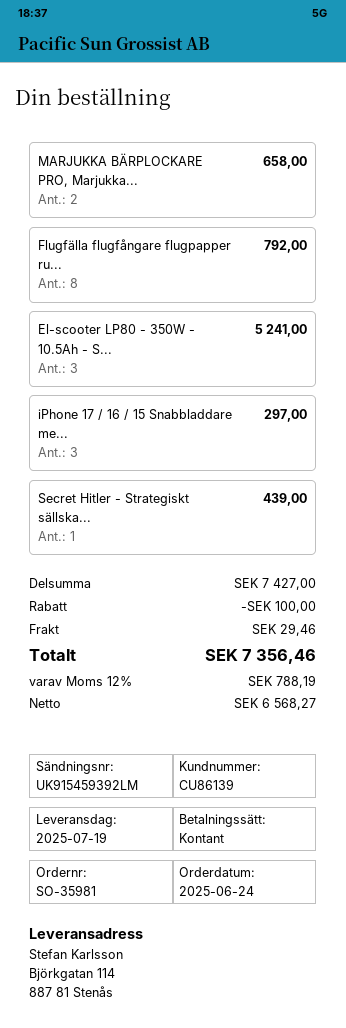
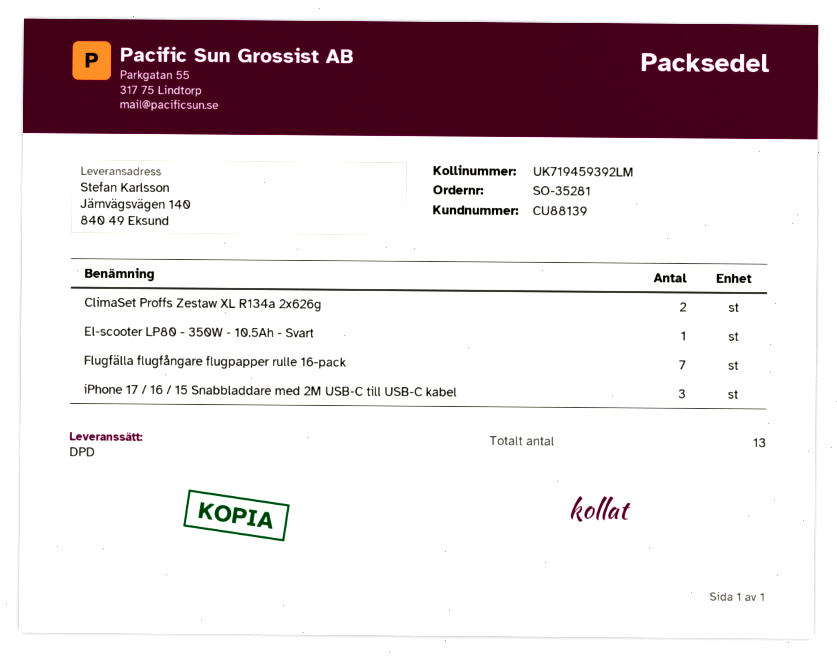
order number: SO-35981 -> SO-35281
customer number: CU86139 -> CU88139
tracking number: UK915459392LM -> UK719459392LM
ship to: Björkgatan 114, 887 81 Stenås -> Järnvägsvägen 140, 840 49 Eksund
MARJUKKA BÄRPLOCKARE PRO, Marjukka...: 2 -> none
Flugfälla flugfångare flugpapper ru...: 8 -> 7
El-scooter LP80 - 350W - 10.5Ah - S...: 3 -> 1
Secret Hitler - Strategiskt sällska...: 1 -> none
ClimaSet Proffs Zestaw XL R134a 2x626g: none -> 2

